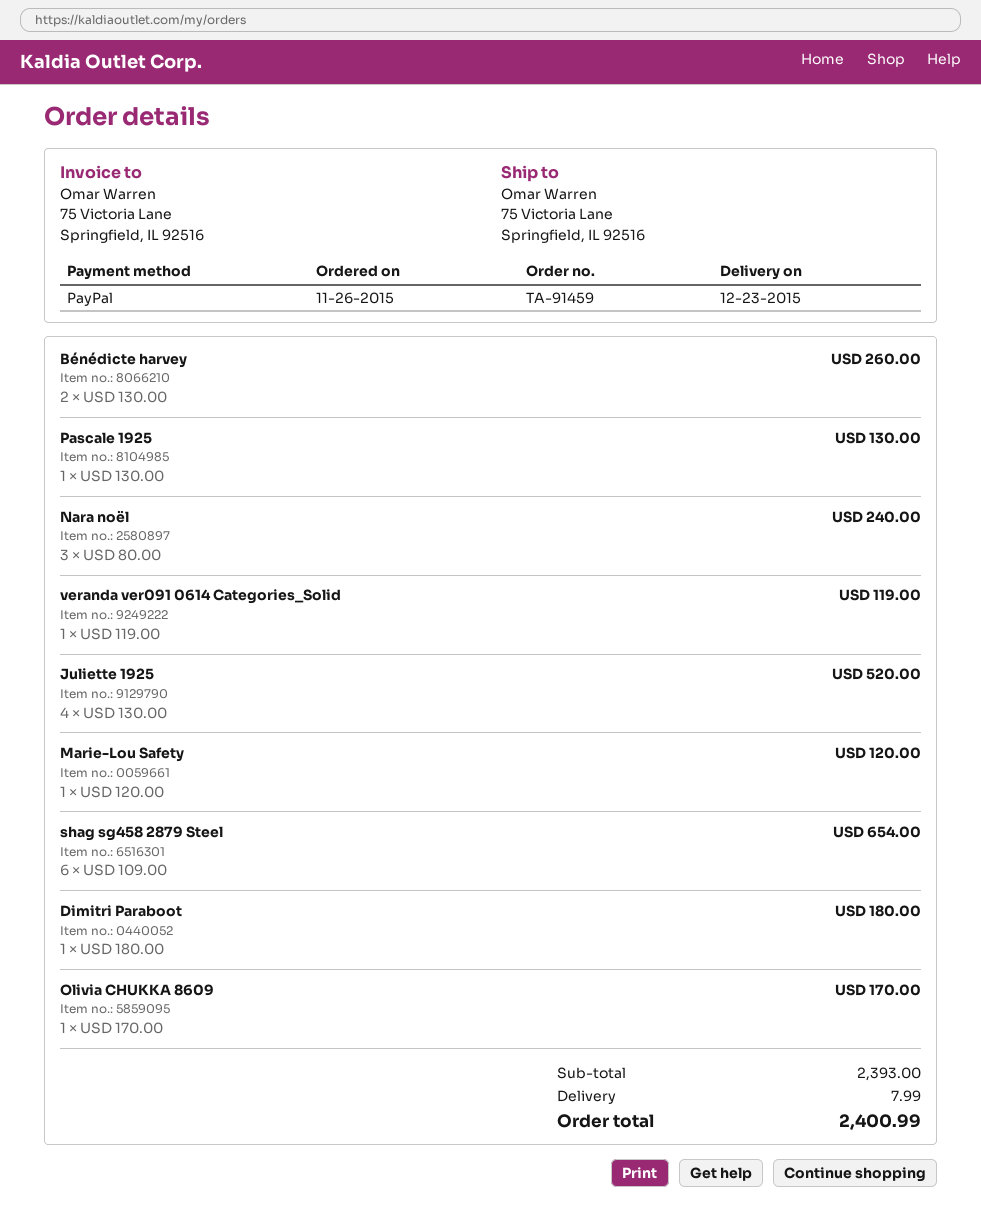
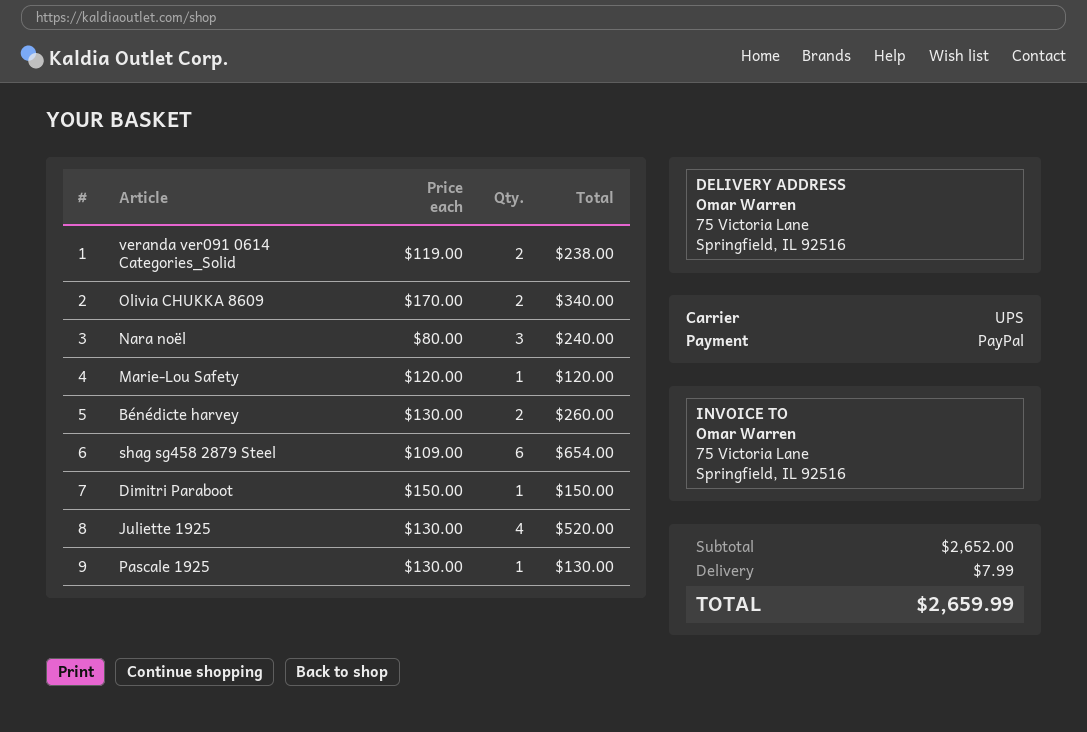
veranda ver091 0614 Categories_Solid: 1 x 119.00 = 119.00 -> 2 x 119.00 = 238.00
Dimitri Paraboot: 1 x 180.00 = 180.00 -> 1 x 150.00 = 150.00
Olivia CHUKKA 8609: 1 x 170.00 = 170.00 -> 2 x 170.00 = 340.00
subtotal: 2393.00 -> 2652.00
total: 2400.99 -> 2659.99

